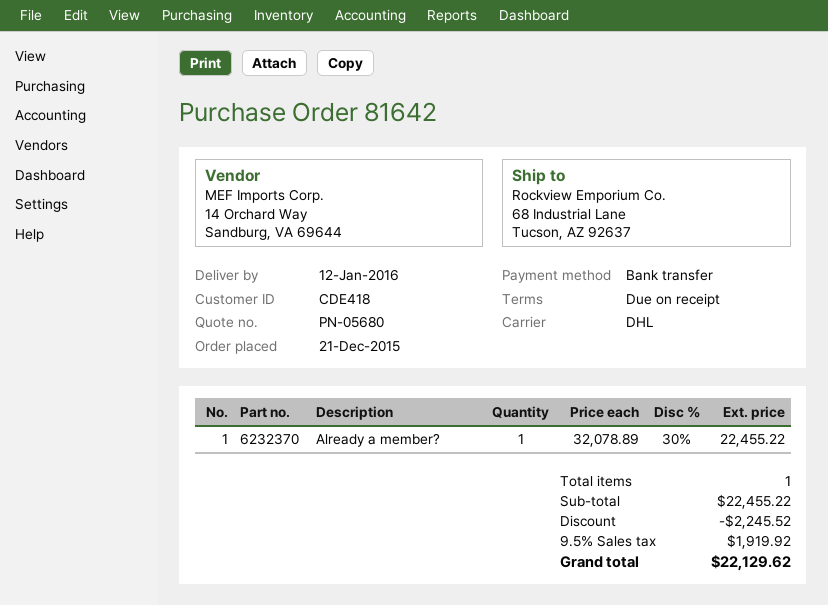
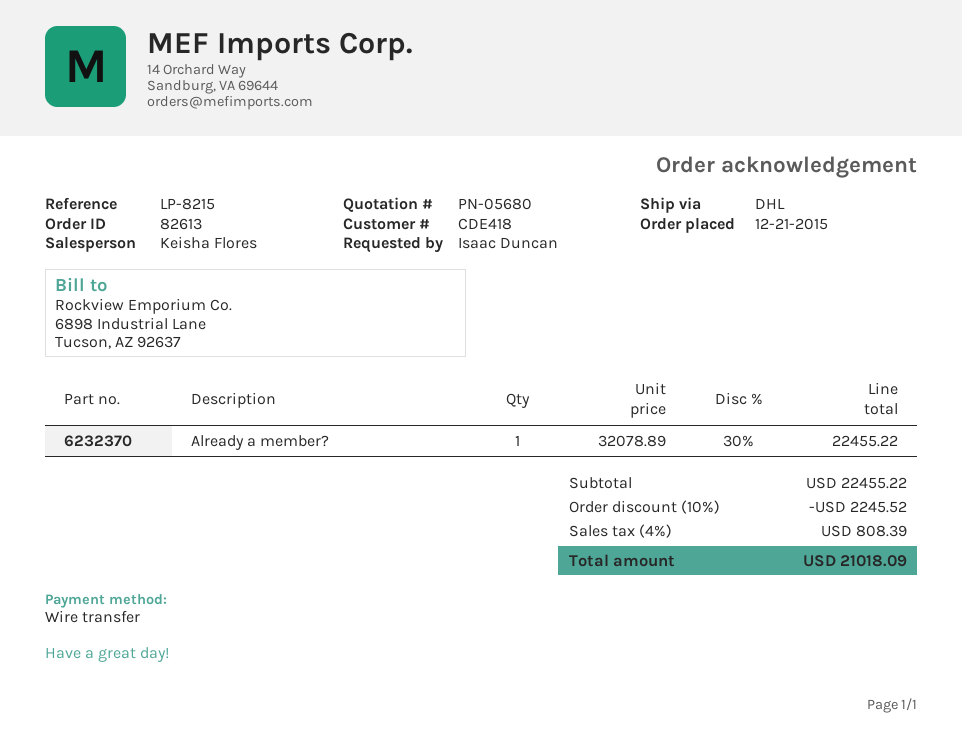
order number: 81642 -> 82613
tax: 9.5% = 1919.92 -> 4% = 808.39
total: 22129.62 -> 21018.09

